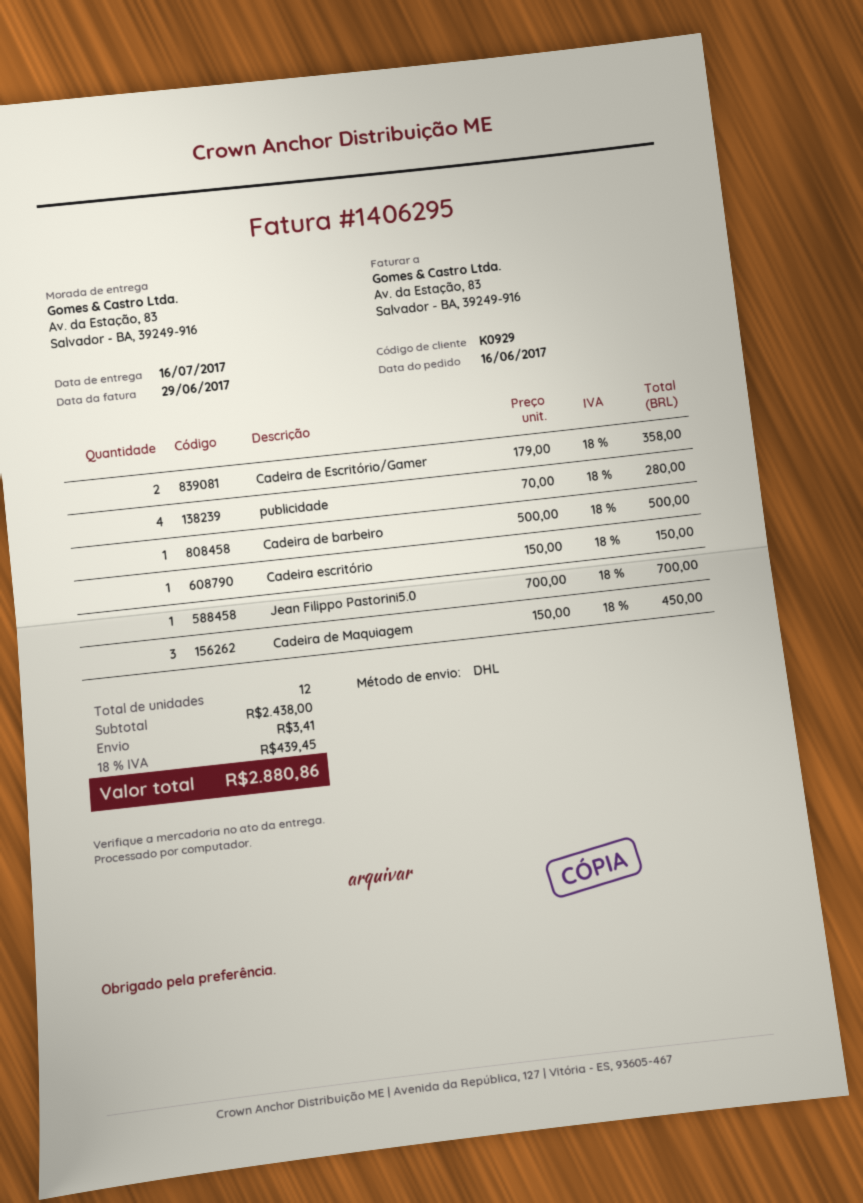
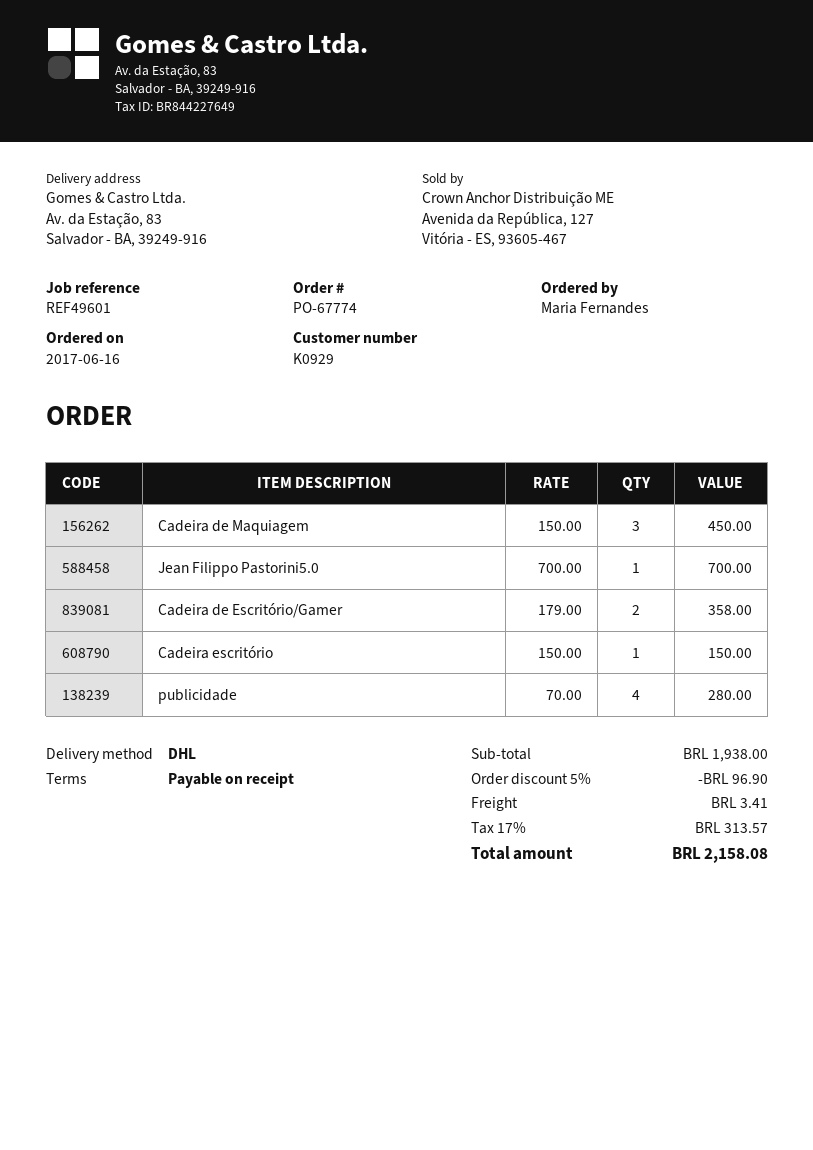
Cadeira de barbeiro: 1 x 500.00 = 500.00 -> none
subtotal: 2438.00 -> 1938.00
discount: none -> 5% = 96.90
tax: 18% = 439.45 -> 17% = 313.57
total: 2880.86 -> 2158.08

